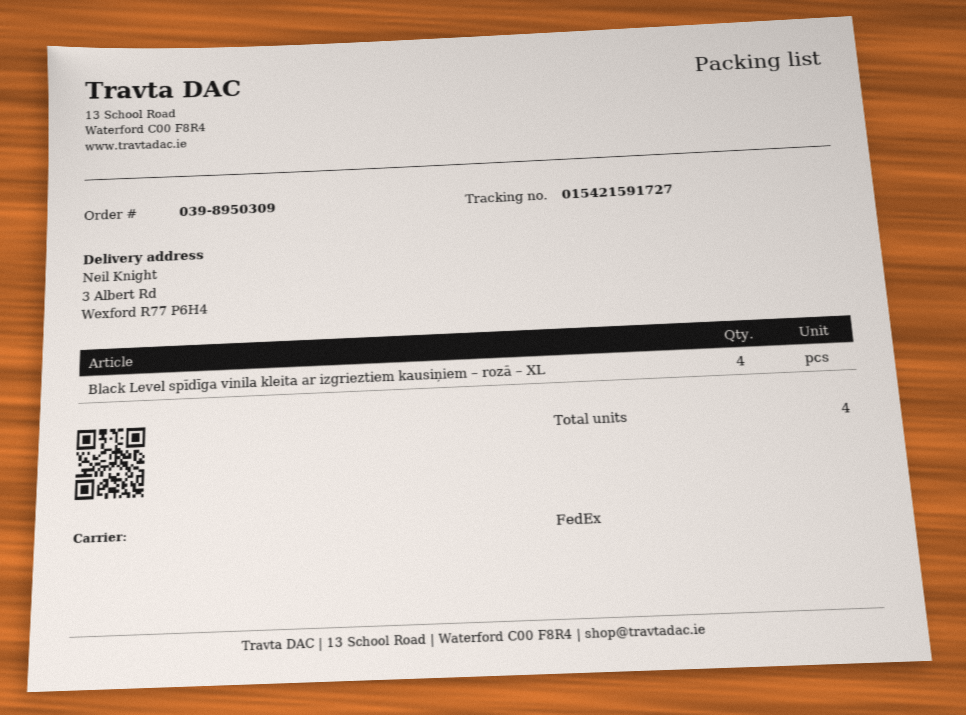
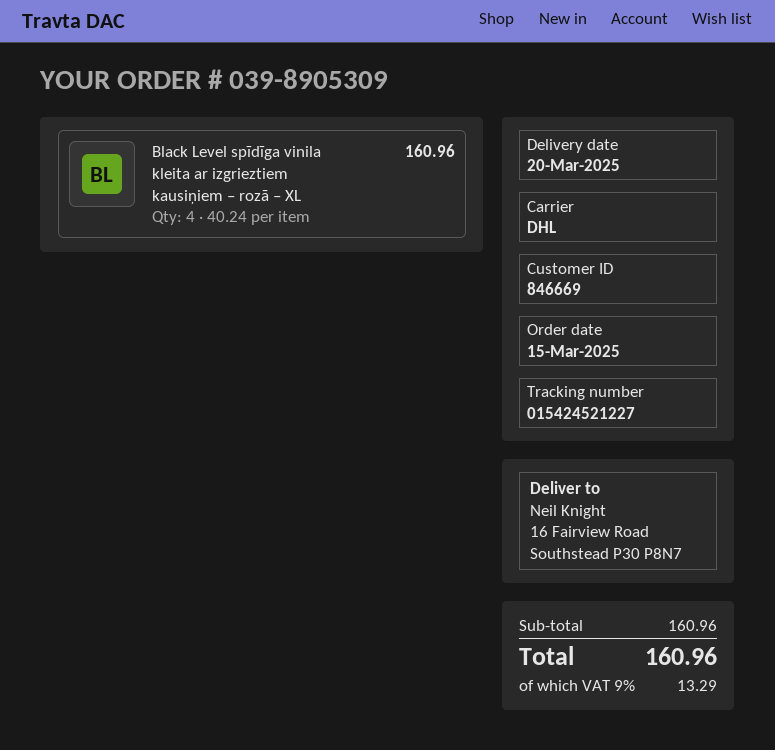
order number: 039-8950309 -> 039-8905309
shipping method: FedEx -> DHL
tracking number: 015421591727 -> 015424521227
ship to: 3 Albert Rd, Wexford R77 P6H4 -> 16 Fairview Road, Southstead P30 P8N7

